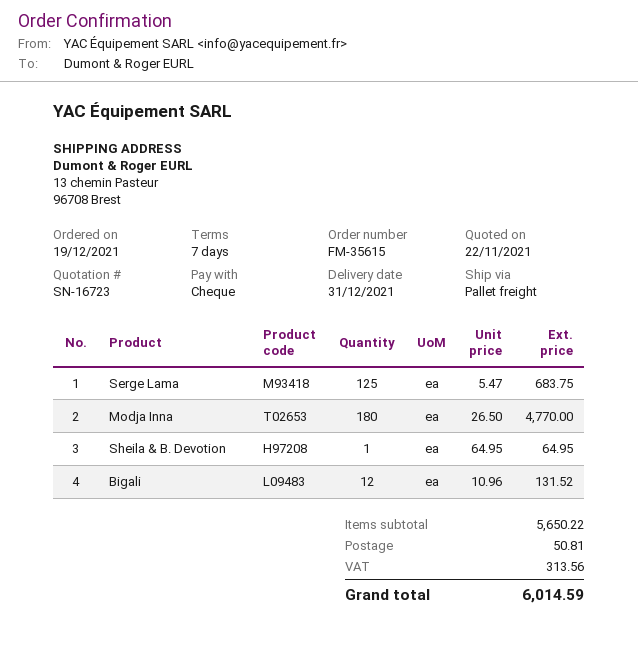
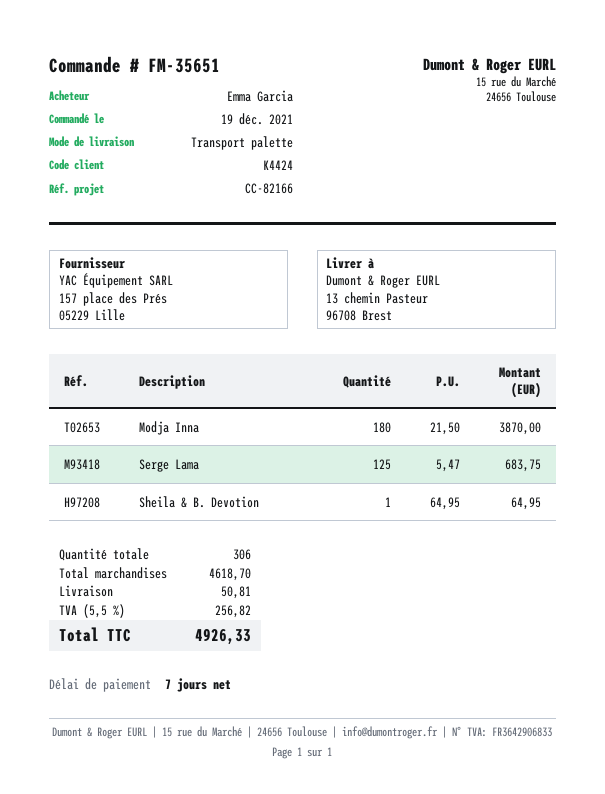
order number: FM-35615 -> FM-35651
Modja Inna: 180 x 26.50 = 4770.00 -> 180 x 21.50 = 3870.00
Bigali: 12 x 10.96 = 131.52 -> none
subtotal: 5650.22 -> 4618.70
tax: 313.56 -> 256.82
total: 6014.59 -> 4926.33

